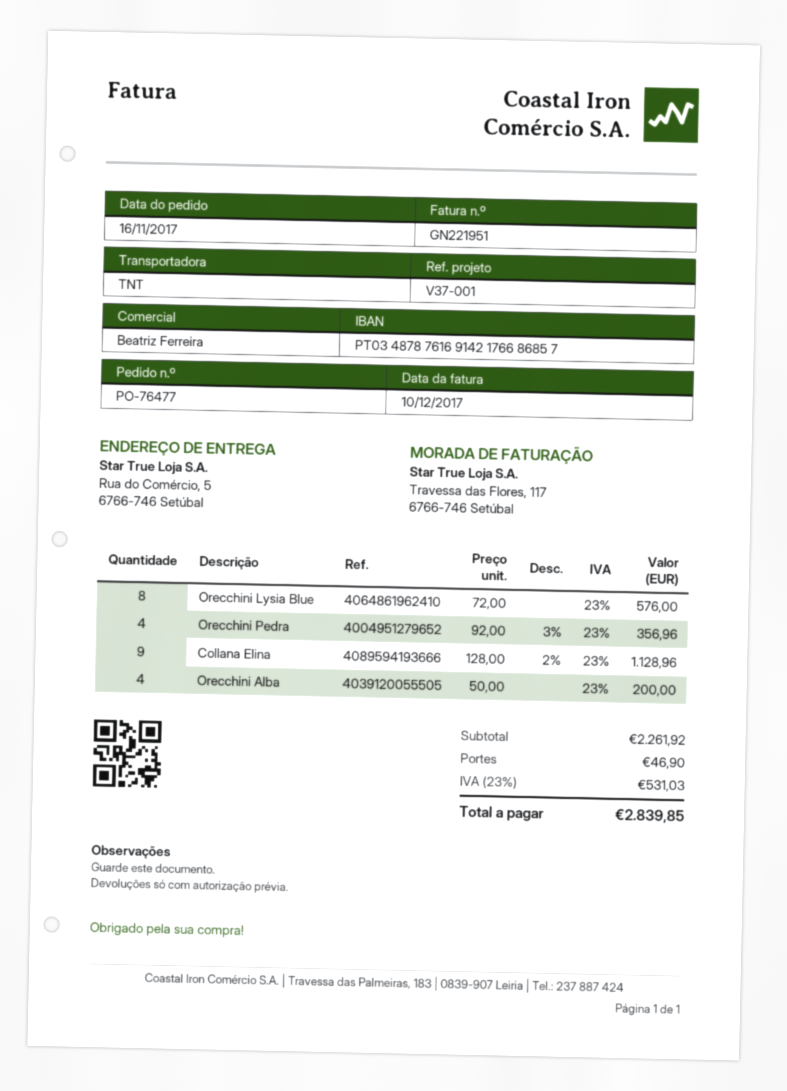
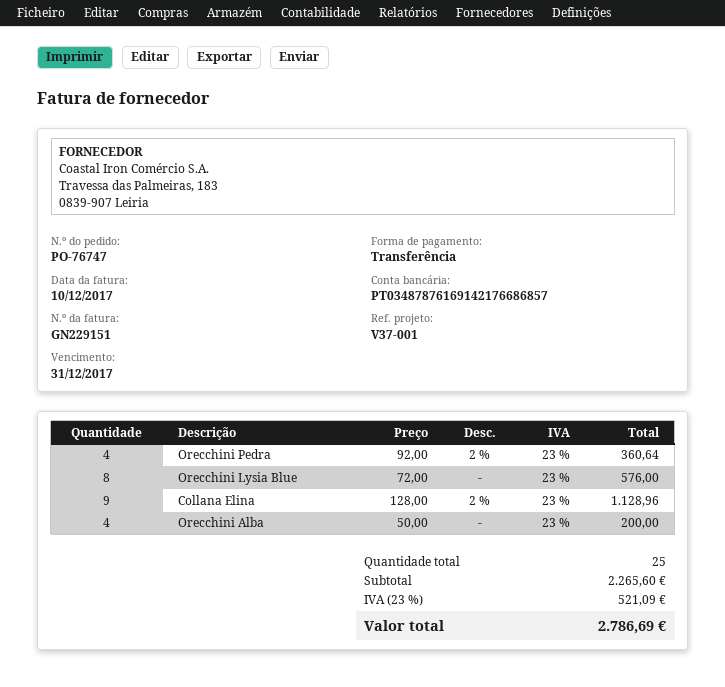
order number: PO-76477 -> PO-76747
invoice number: GN221951 -> GN229151
Orecchini Pedra: 4 x 92.00 - 3% = 356.96 -> 4 x 92.00 - 2% = 360.64
subtotal: 2261.92 -> 2265.60
shipping: 46.90 -> none
tax: 23% = 531.03 -> 23% = 521.09
total: 2839.85 -> 2786.69

